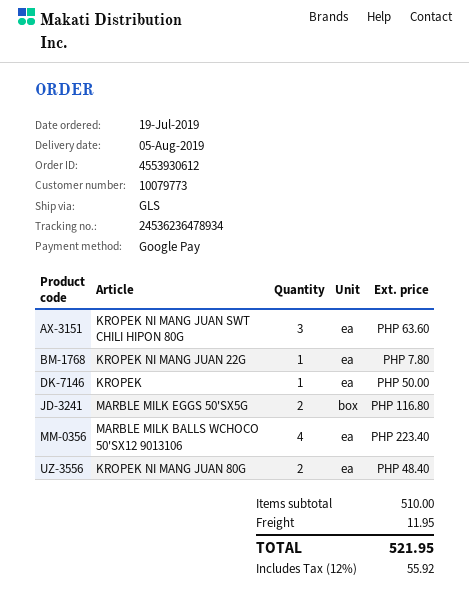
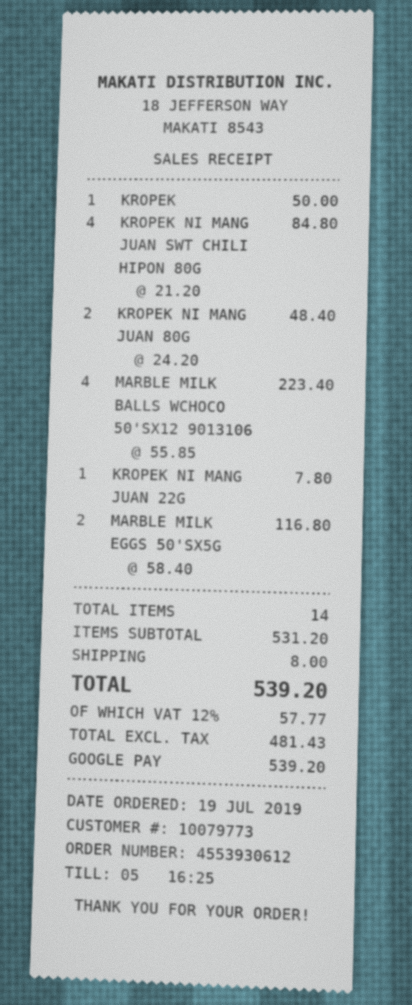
KROPEK NI MANG JUAN SWT CHILI HIPON 80G: 3 for 63.60 -> 4 for 84.80
subtotal: 510.00 -> 531.20
shipping: 11.95 -> 8.00
tax: 12% = 55.92 -> 12% = 57.77
total: 521.95 -> 539.20

